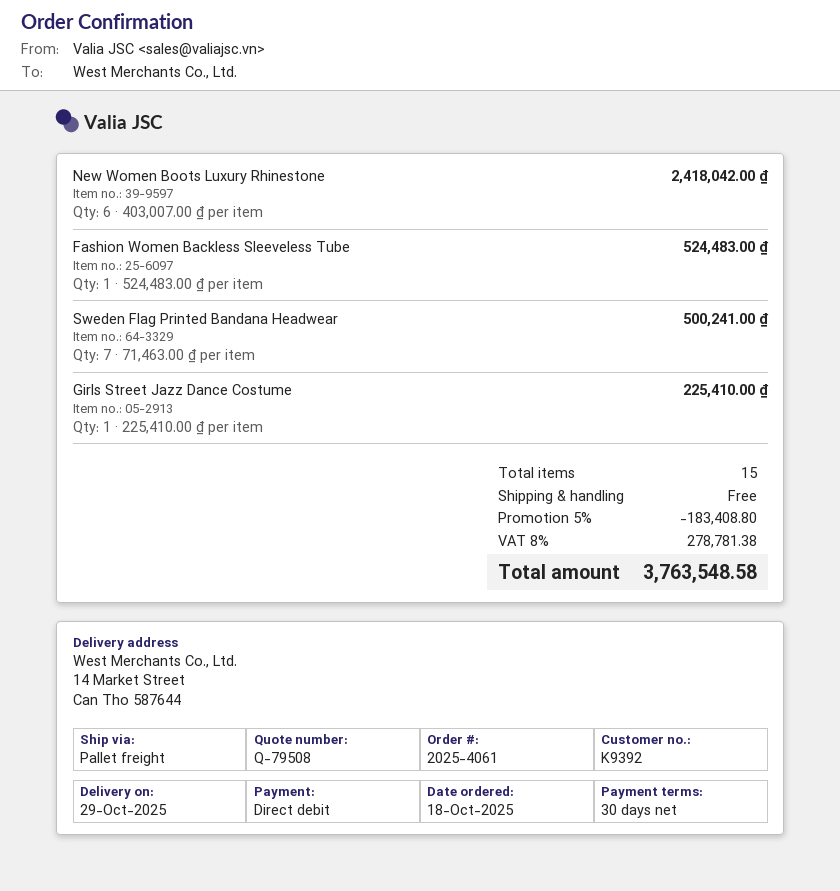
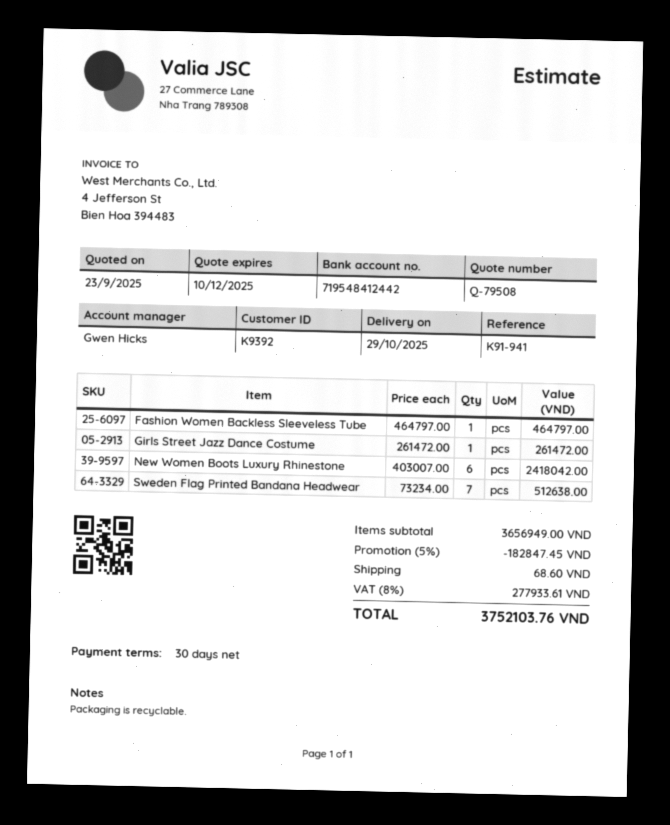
Fashion Women Backless Sleeveless Tube: 1 x 524483.00 = 524483.00 -> 1 x 464797.00 = 464797.00
Sweden Flag Printed Bandana Headwear: 7 x 71463.00 = 500241.00 -> 7 x 73234.00 = 512638.00
Girls Street Jazz Dance Costume: 1 x 225410.00 = 225410.00 -> 1 x 261472.00 = 261472.00
discount: 5% = 183408.80 -> 5% = 182847.45
shipping: 0.00 -> 68.60
tax: 8% = 278781.38 -> 8% = 277933.61
total: 3763548.58 -> 3752103.76

